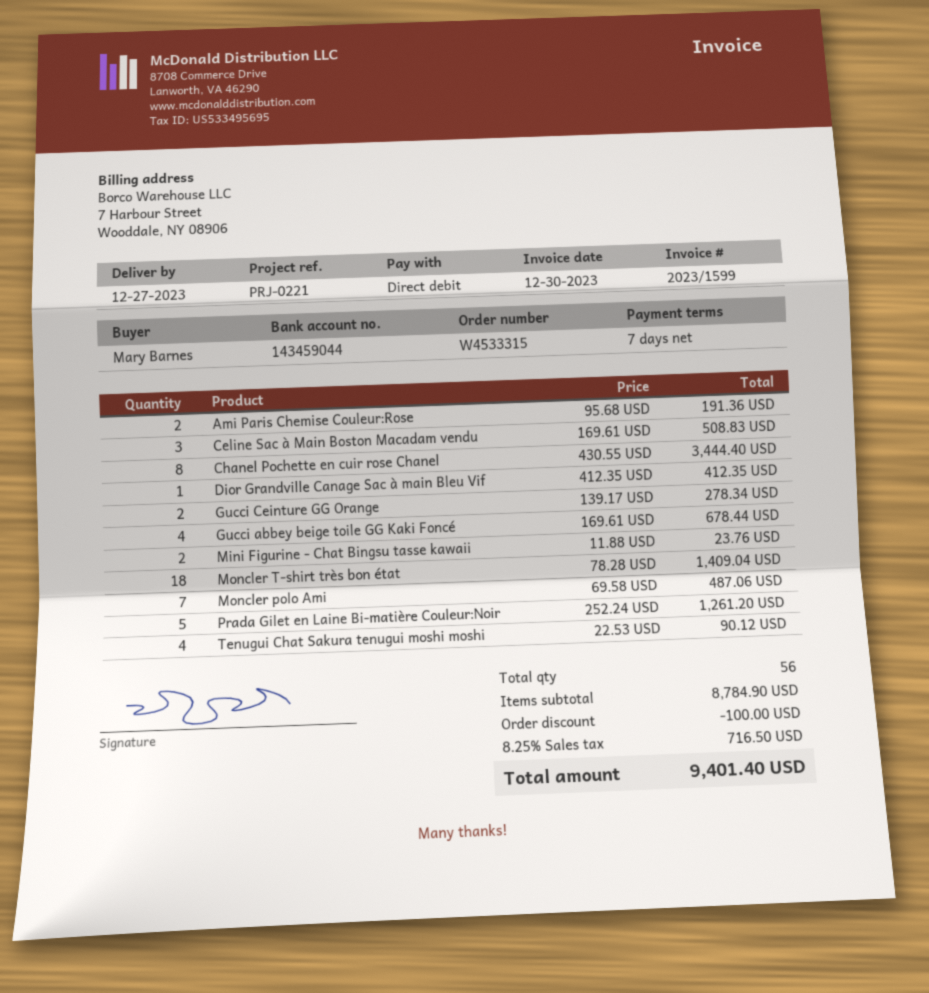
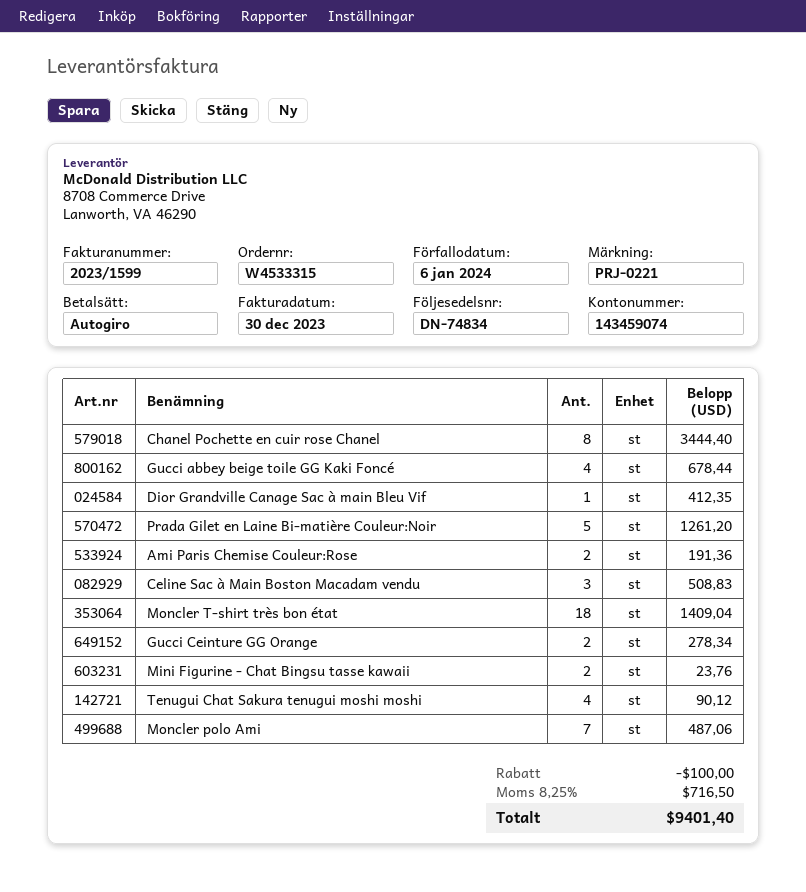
bank account: 143459044 -> 143459074

